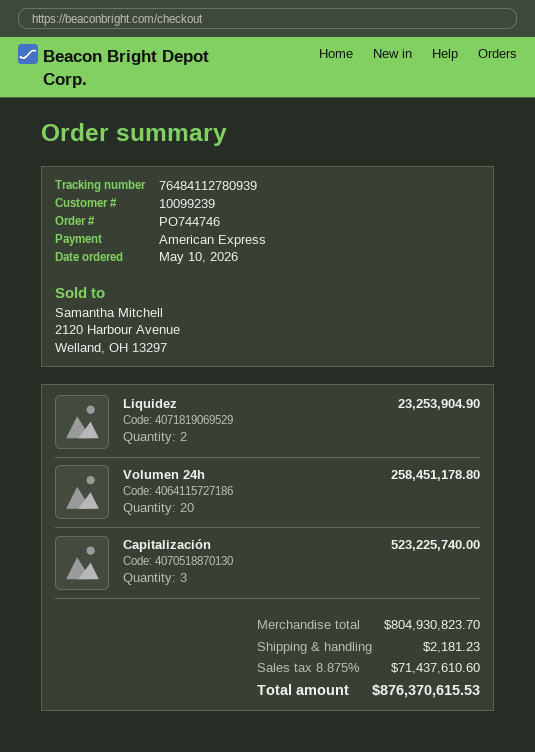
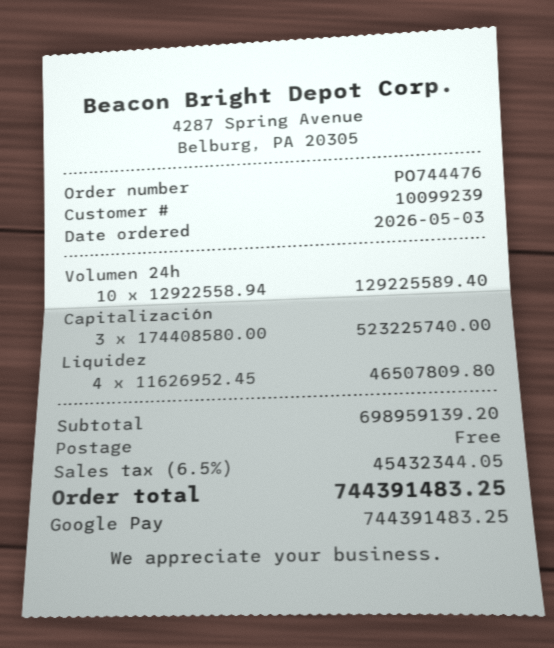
order number: PO744746 -> PO744476
order date: 2026-05-10 -> 2026-05-03
payment method: American Express -> Google Pay
Liquidez: 2 for 23253904.90 -> 4 for 46507809.80
Volumen 24h: 20 for 258451178.80 -> 10 for 129225589.40
subtotal: 804930823.70 -> 698959139.20
shipping: 2181.23 -> 0.00
tax: 8.875% = 71437610.60 -> 6.5% = 45432344.05
total: 876370615.53 -> 744391483.25

